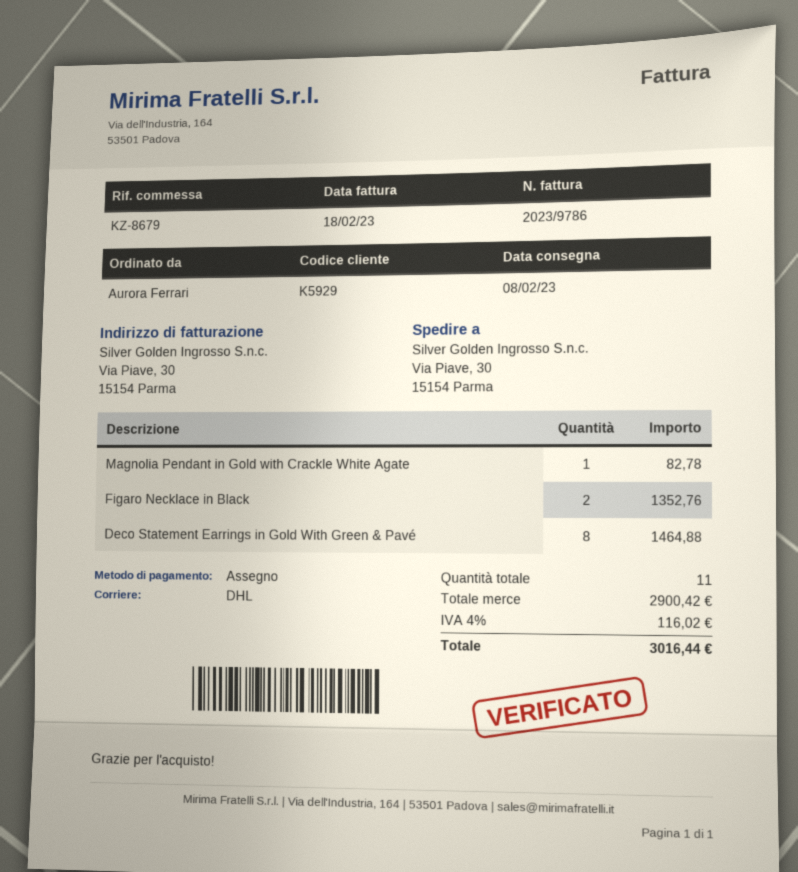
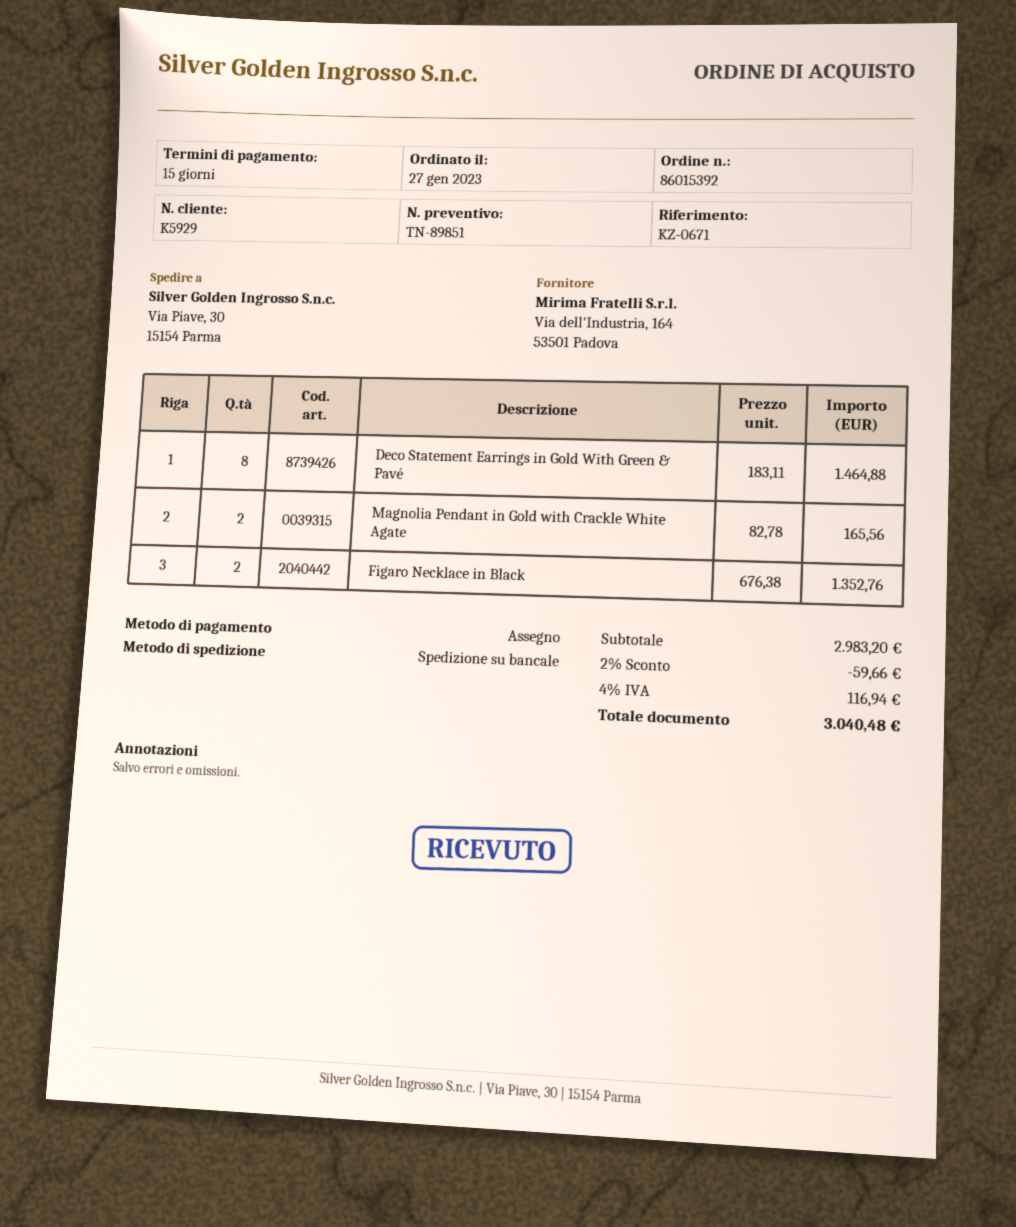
reference: KZ-8679 -> KZ-0671
shipping method: DHL -> pallet freight
Magnolia Pendant in Gold with Crackle White Agate: 1 for 82.78 -> 2 for 165.56
subtotal: 2900.42 -> 2983.20
discount: none -> 2% = 59.66
tax: 4% = 116.02 -> 4% = 116.94
total: 3016.44 -> 3040.48

